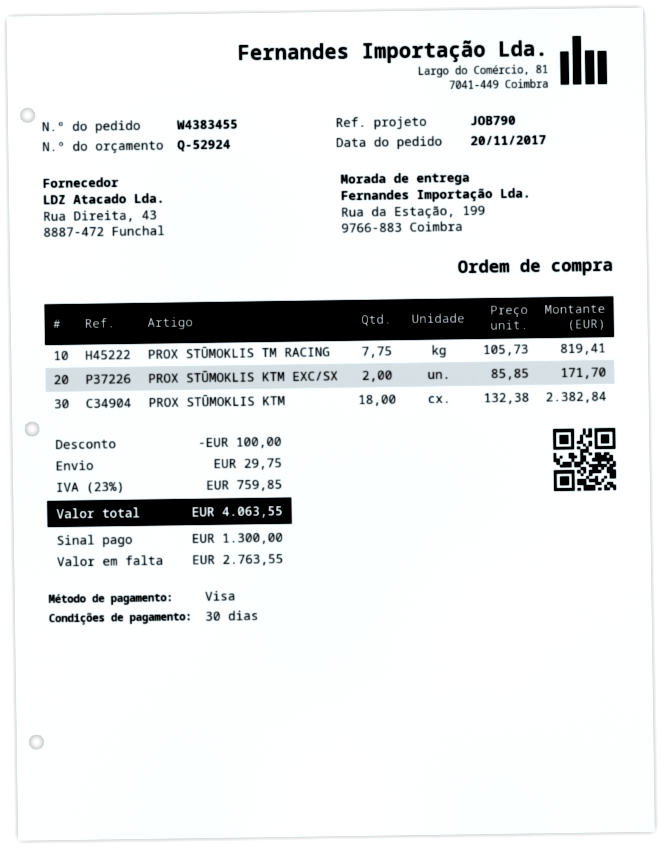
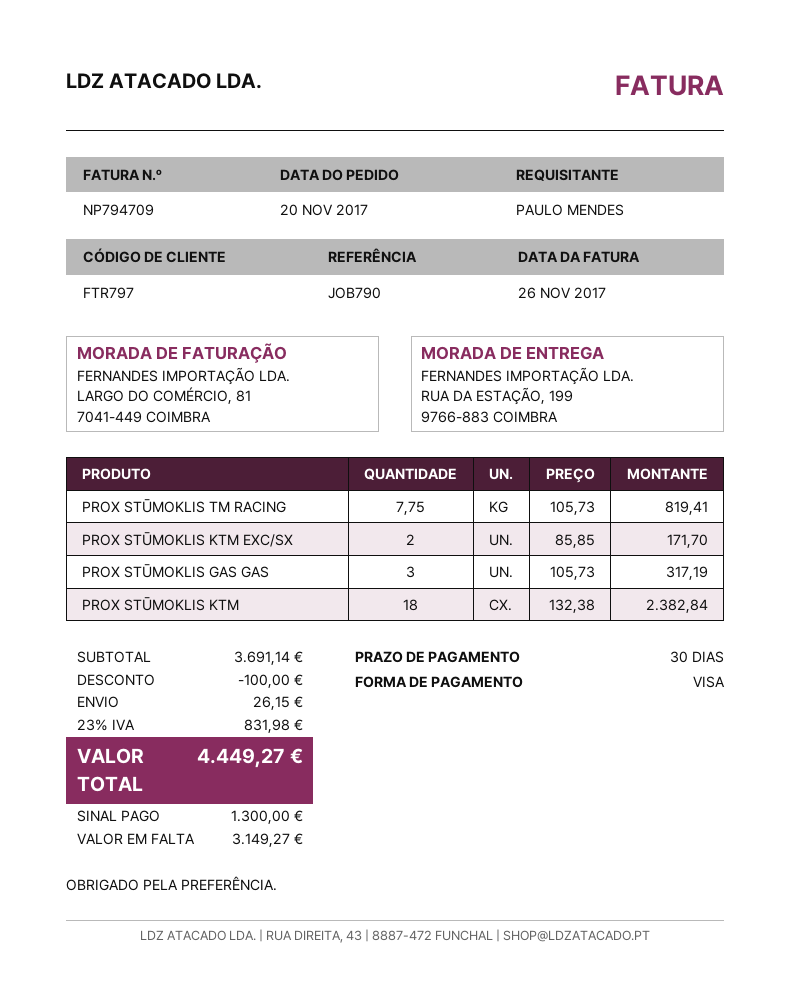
PROX STŪMOKLIS GAS GAS: none -> 3 x 105.73 = 317.19
shipping: 29.75 -> 26.15
tax: 23% = 759.85 -> 23% = 831.98
total: 4063.55 -> 4449.27
balance: 2763.55 -> 3149.27

